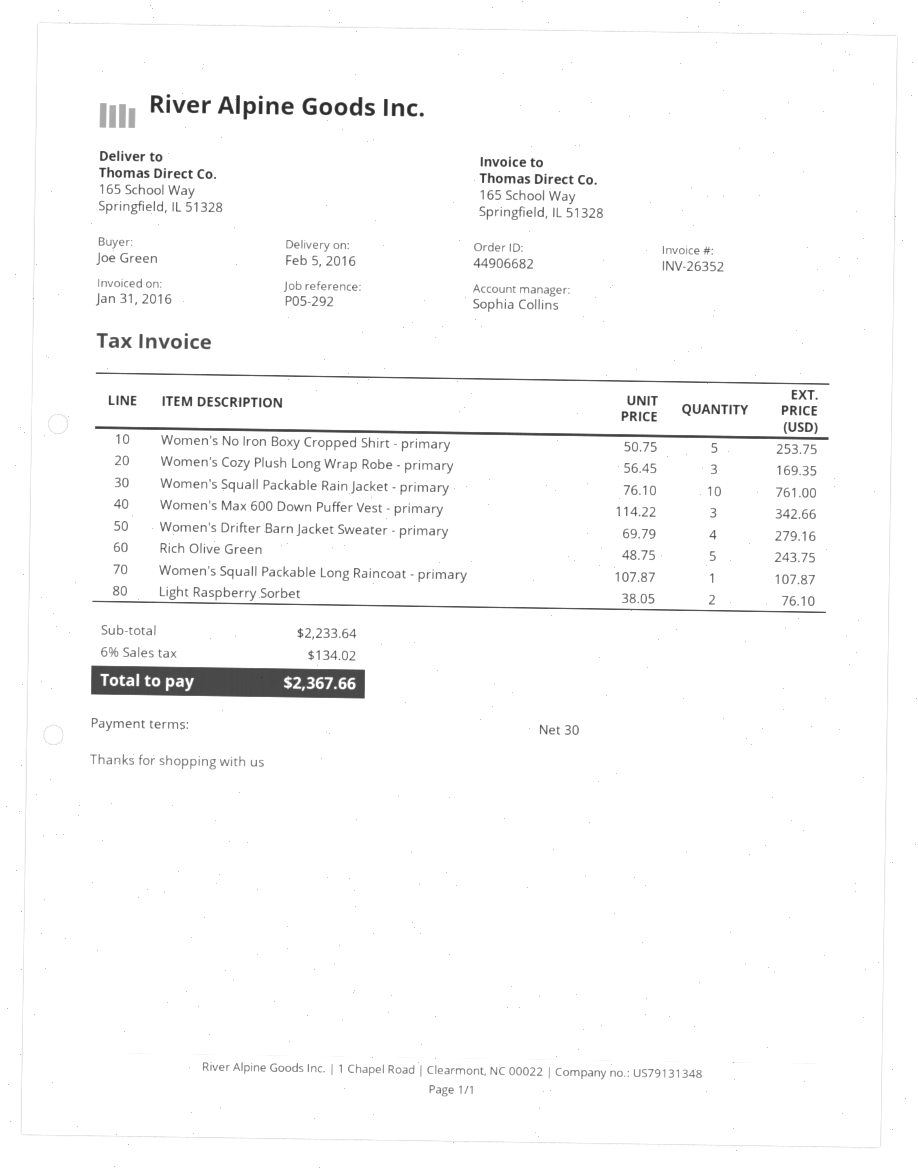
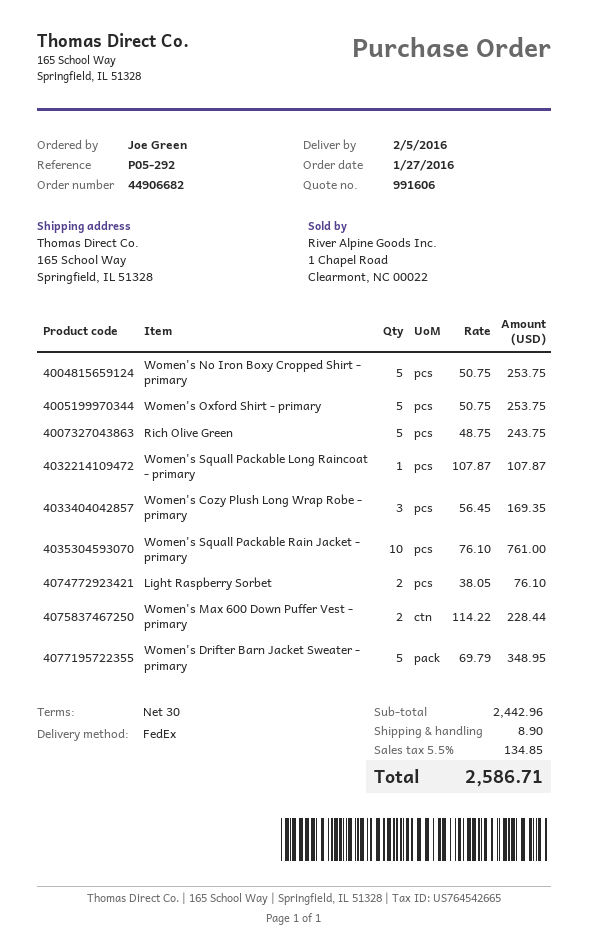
Women's Max 600 Down Puffer Vest - primary: 3 x 114.22 = 342.66 -> 2 x 114.22 = 228.44
Women's Drifter Barn Jacket Sweater - primary: 4 x 69.79 = 279.16 -> 5 x 69.79 = 348.95
Women's Oxford Shirt - primary: none -> 5 x 50.75 = 253.75
subtotal: 2233.64 -> 2442.96
shipping: none -> 8.90
tax: 6% = 134.02 -> 5.5% = 134.85
total: 2367.66 -> 2586.71

